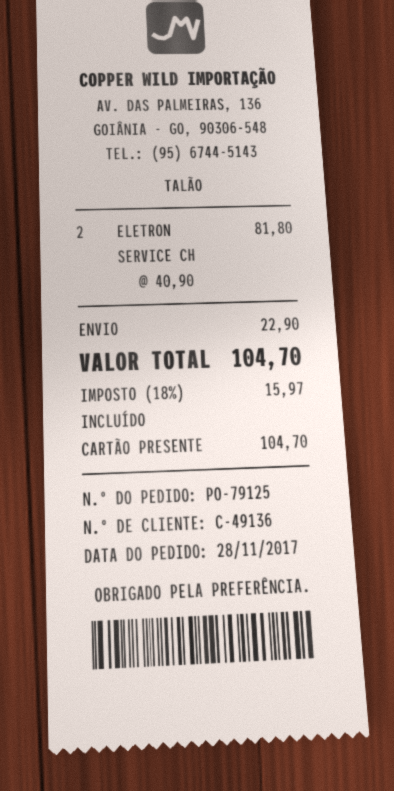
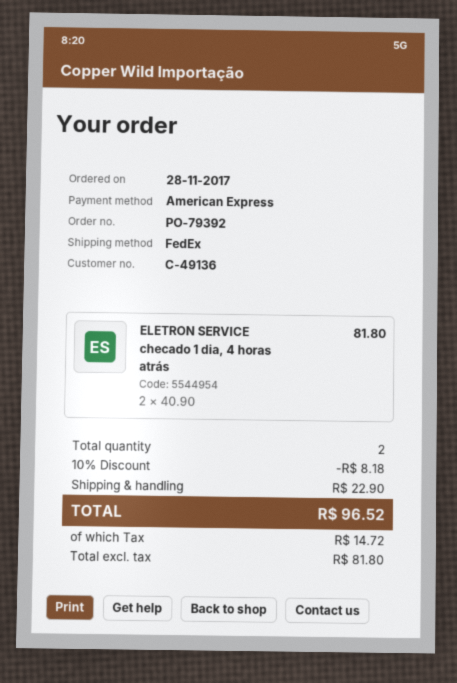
order number: PO-79125 -> PO-79392
payment method: gift card -> American Express
discount: none -> 10% = 8.18
tax: 15.97 -> 14.72
total: 104.70 -> 96.52

